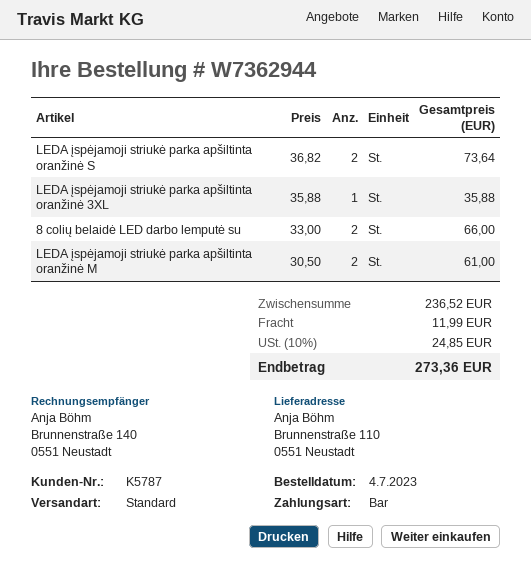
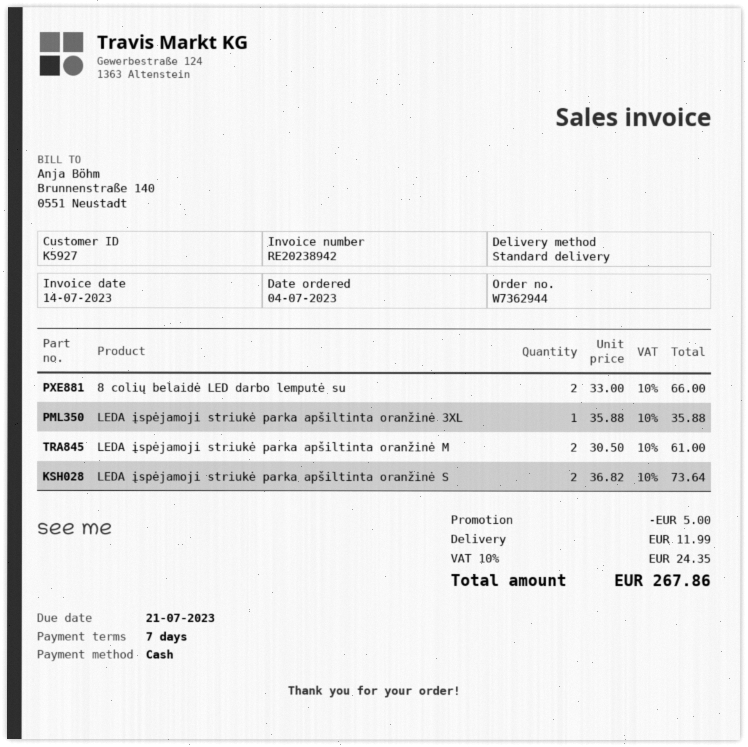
customer number: K5787 -> K5927
discount: none -> 5.00
tax: 10% = 24.85 -> 10% = 24.35
total: 273.36 -> 267.86

